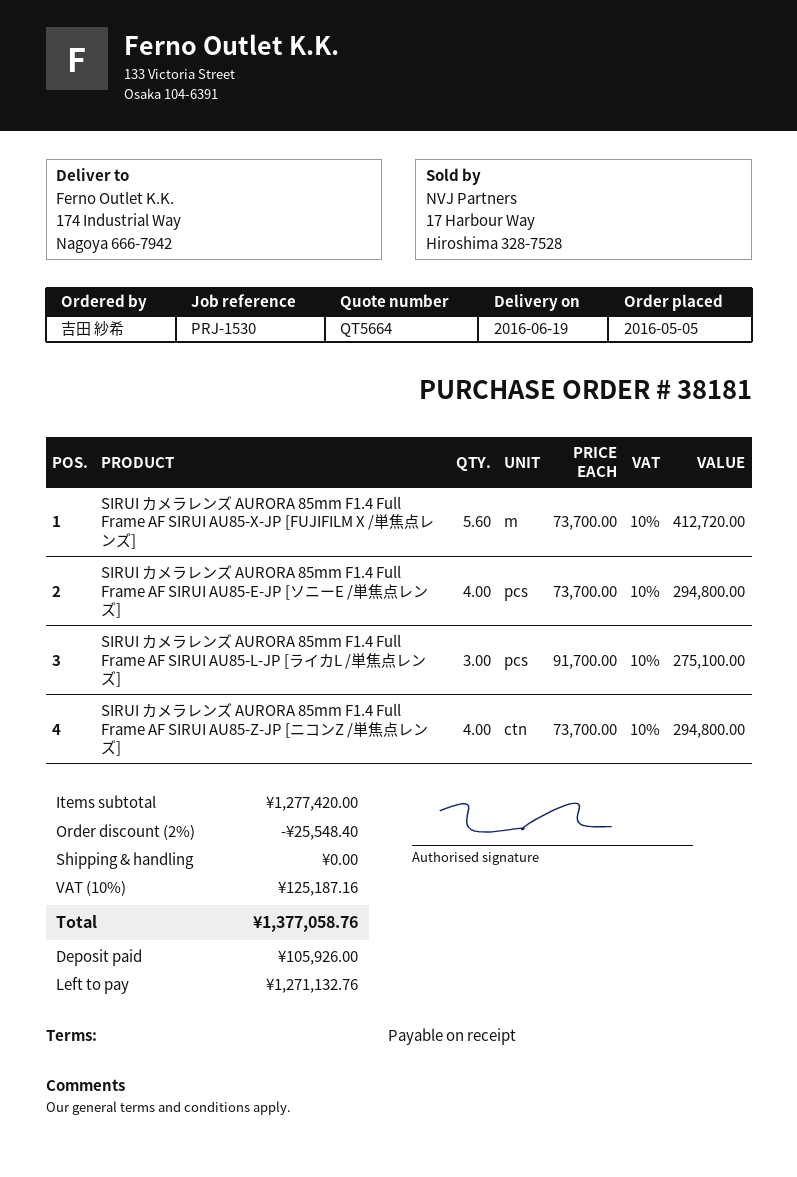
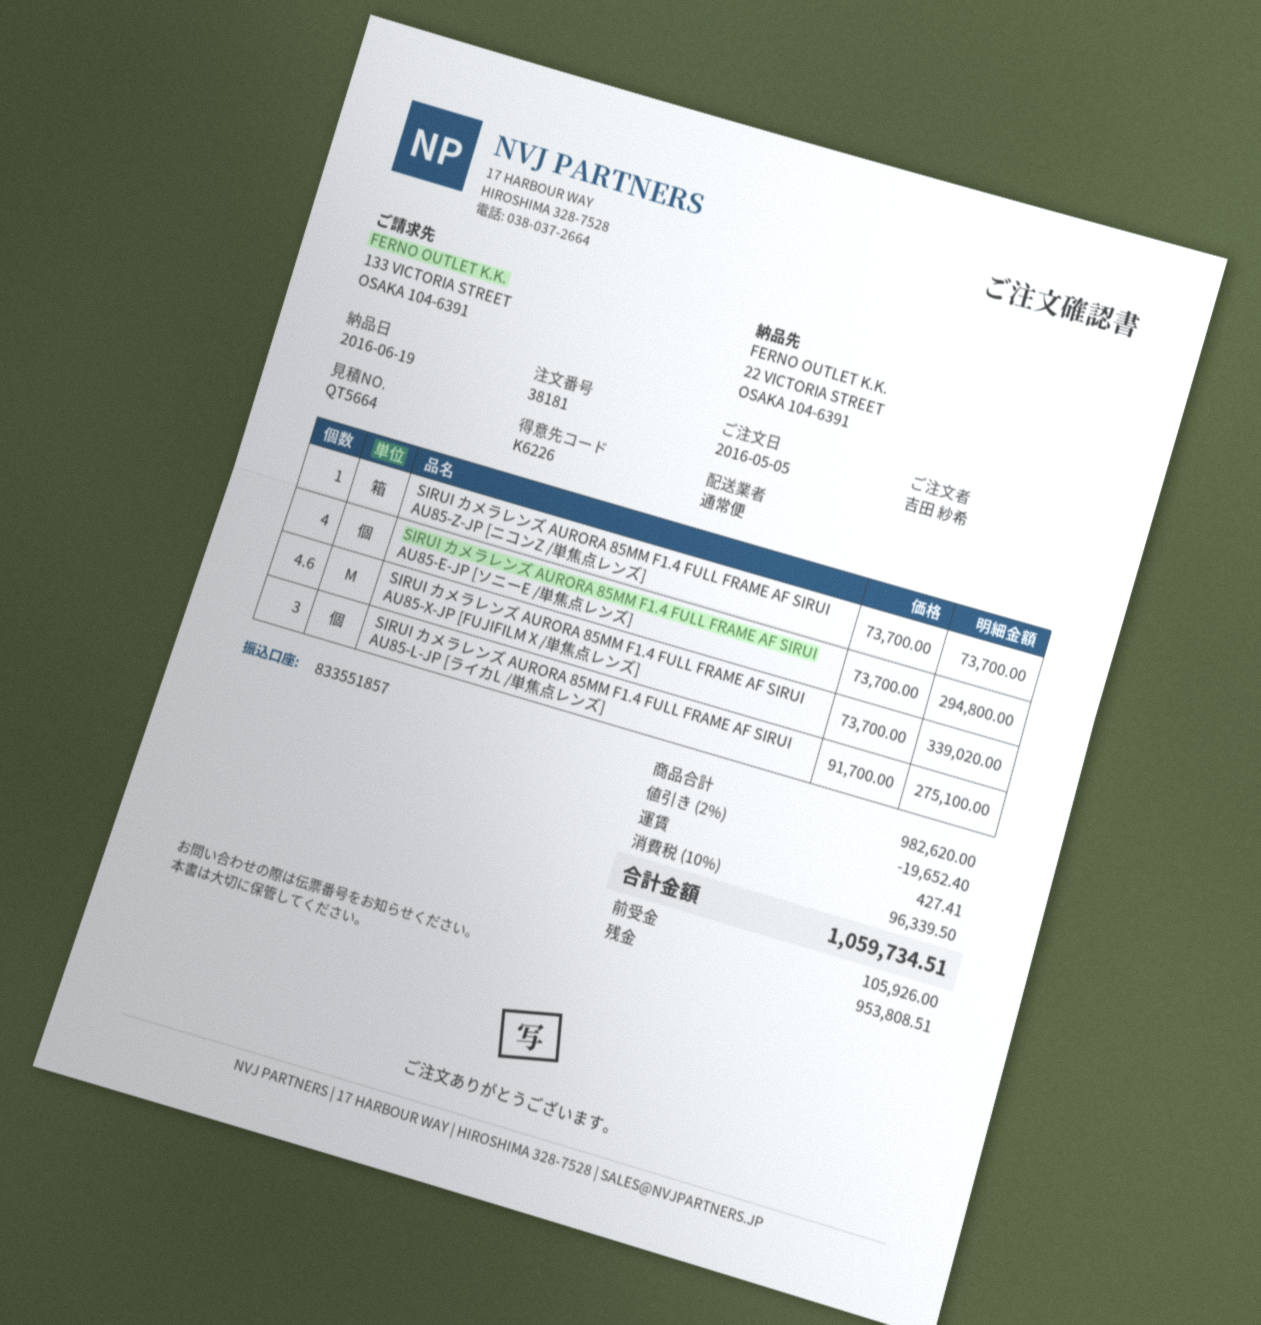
ship to: 174 Industrial Way, Nagoya 666-7942 -> 22 VICTORIA STREET, OSAKA 104-6391
SIRUI カメラレンズ AURORA 85mm F1.4 Full Frame AF SIRUI AU85-X-JP [FUJIFILM X /単焦点レンズ]: 5.6 x 73700.00 = 412720.00 -> 4.6 x 73700.00 = 339020.00
SIRUI カメラレンズ AURORA 85mm F1.4 Full Frame AF SIRUI AU85-Z-JP [ニコンZ /単焦点レンズ]: 4 x 73700.00 = 294800.00 -> 1 x 73700.00 = 73700.00
subtotal: 1277420.00 -> 982620.00
discount: 2% = 25548.40 -> 2% = 19652.40
shipping: 0.00 -> 427.41
tax: 10% = 125187.16 -> 10% = 96339.50
total: 1377058.76 -> 1059734.51
balance: 1271132.76 -> 953808.51

